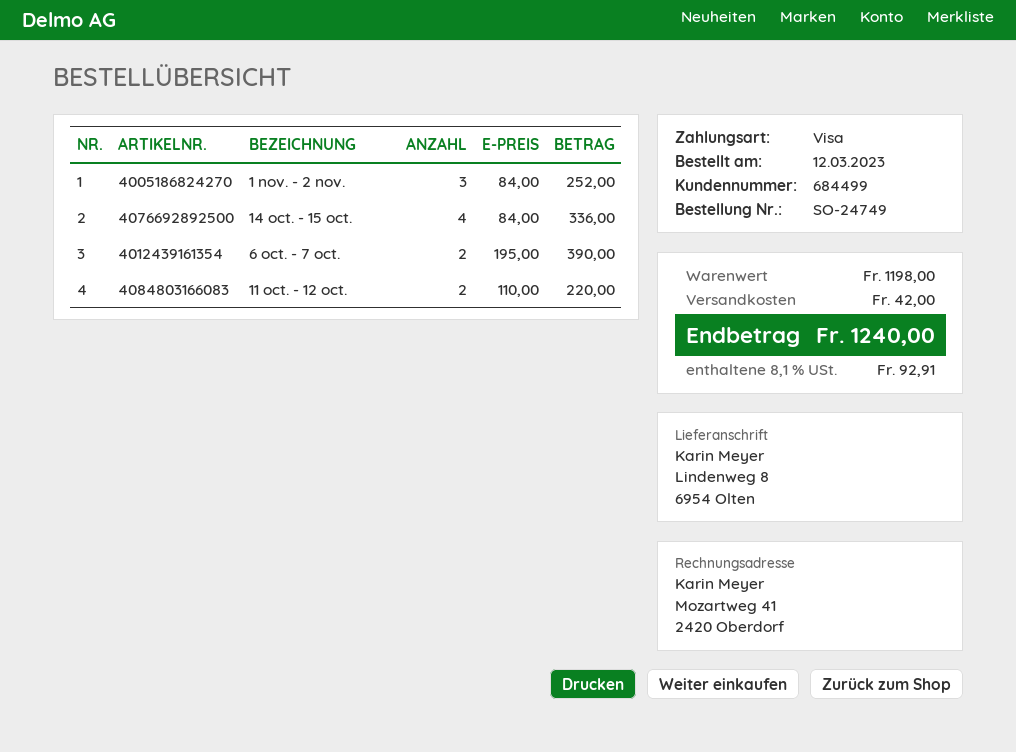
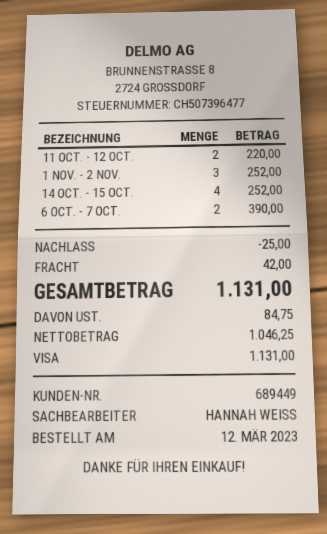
customer number: 684499 -> 689449
14 oct. - 15 oct.: 4 for 336.00 -> 4 for 252.00
discount: none -> 25.00
tax: 92.91 -> 84.75
total: 1240.00 -> 1131.00

